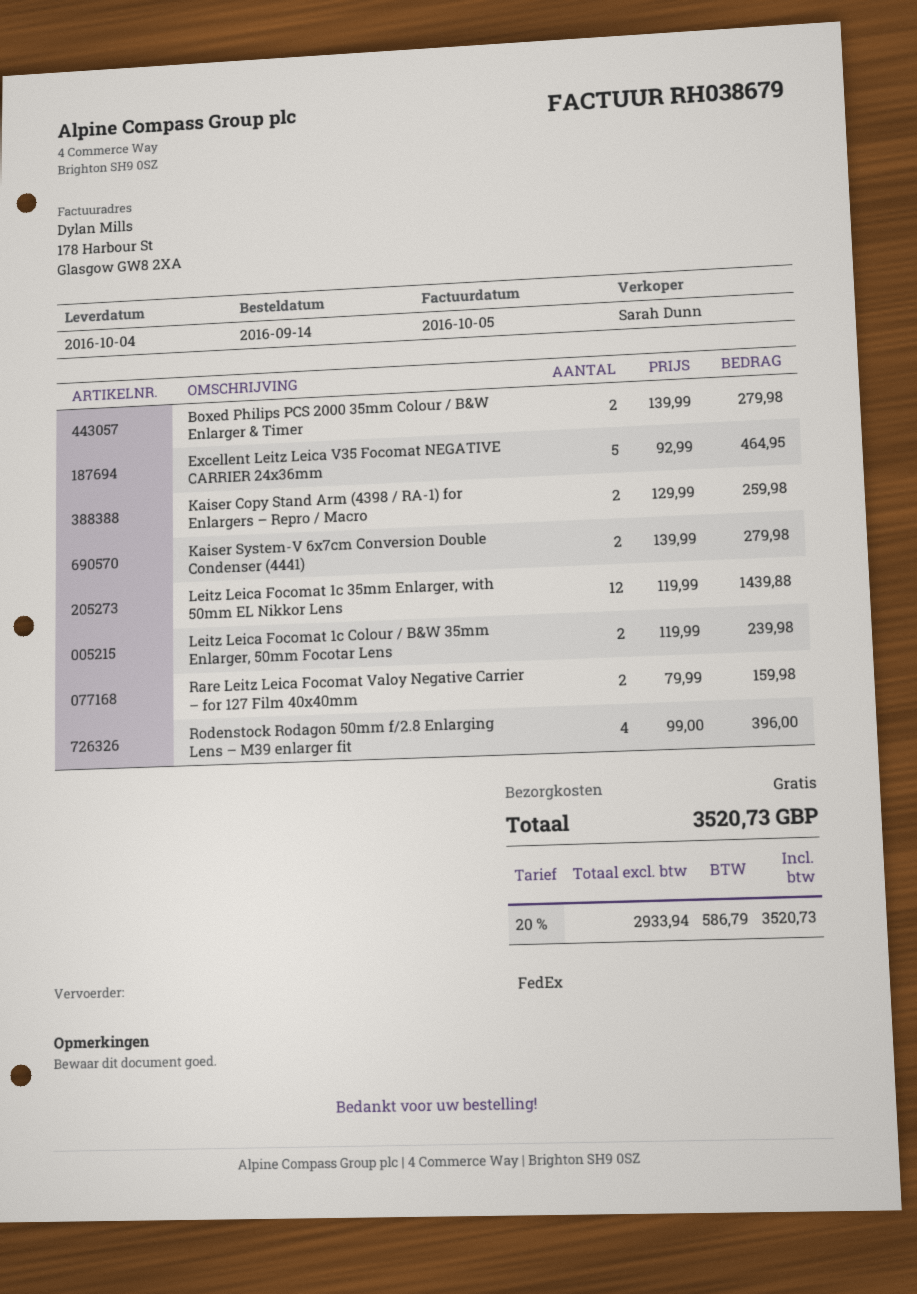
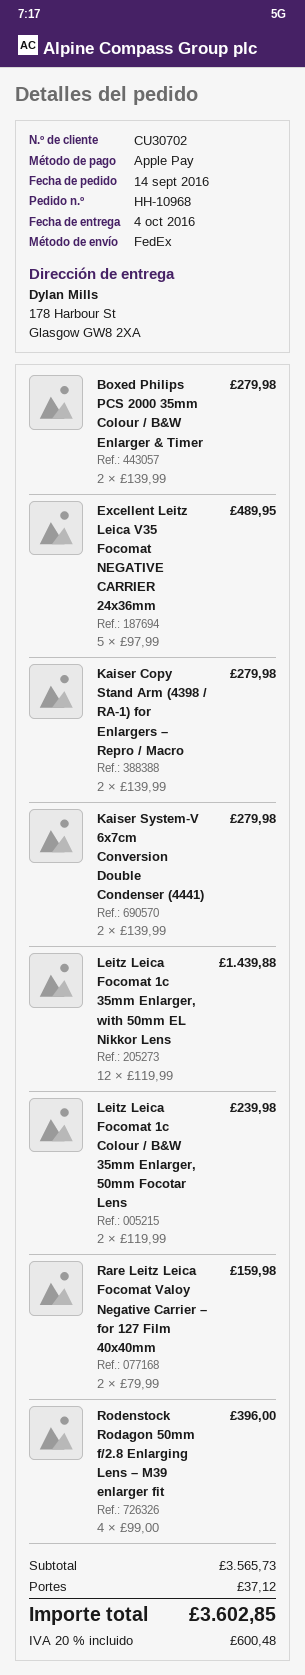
Excellent Leitz Leica V35 Focomat NEGATIVE CARRIER 24x36mm: 5 x 92.99 = 464.95 -> 5 x 97.99 = 489.95
Kaiser Copy Stand Arm (4398 / RA-1) for Enlargers – Repro / Macro: 2 x 129.99 = 259.98 -> 2 x 139.99 = 279.98
shipping: 0.00 -> 37.12
tax: 20% = 586.79 -> 20% = 600.48
total: 3520.73 -> 3602.85

